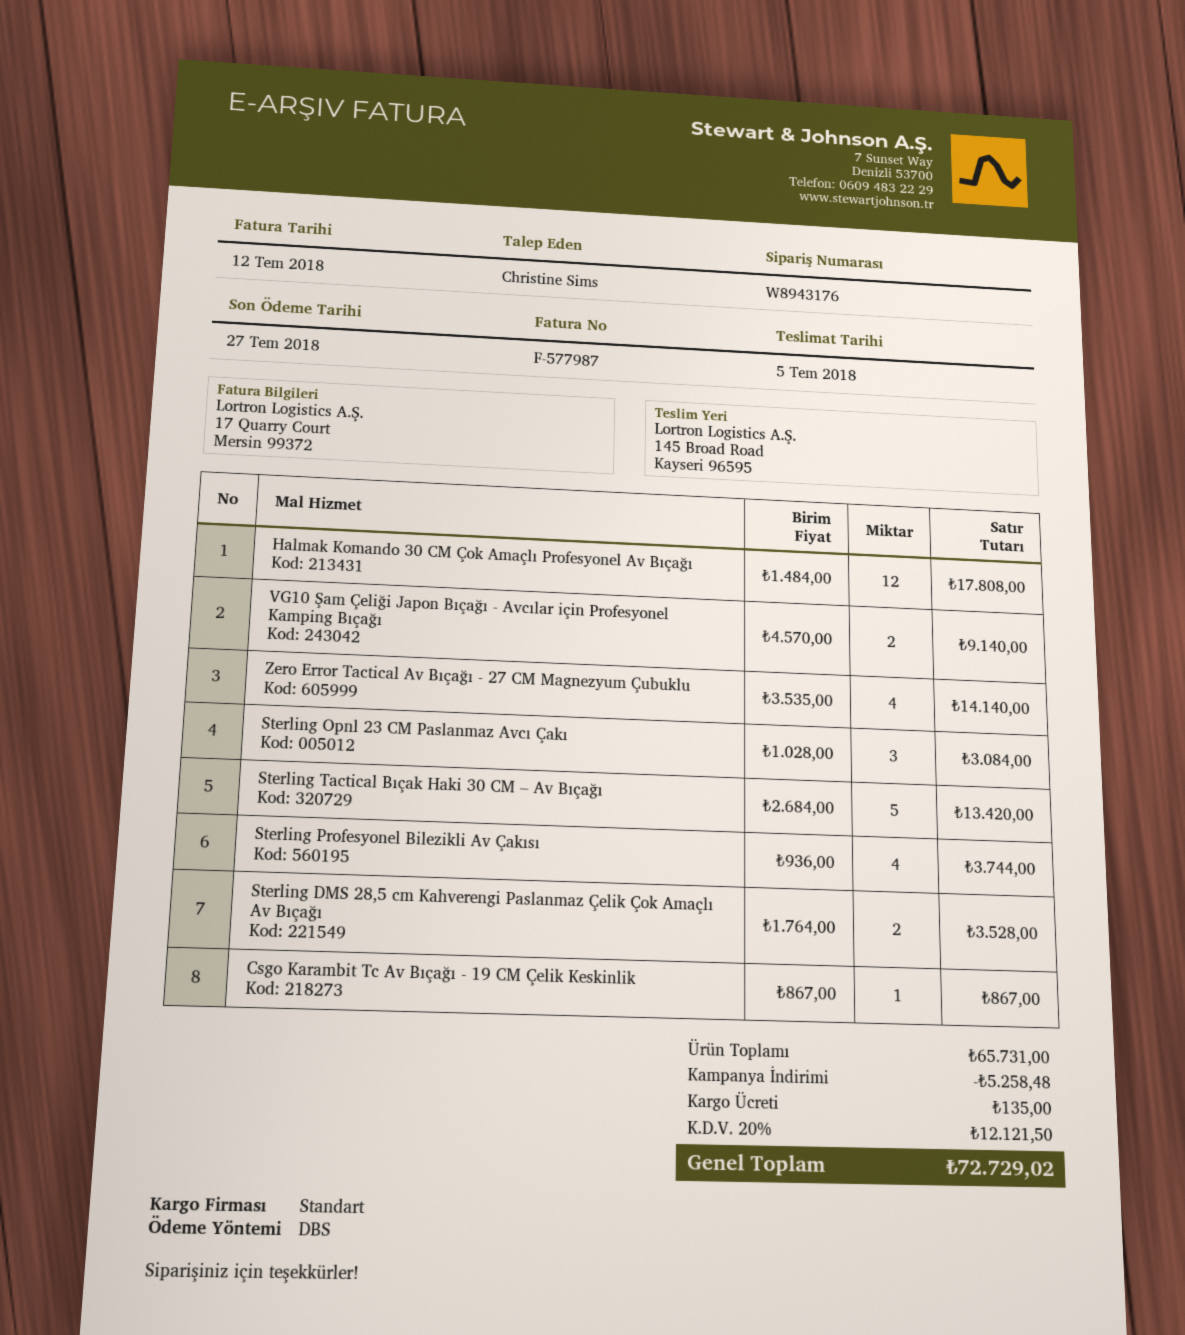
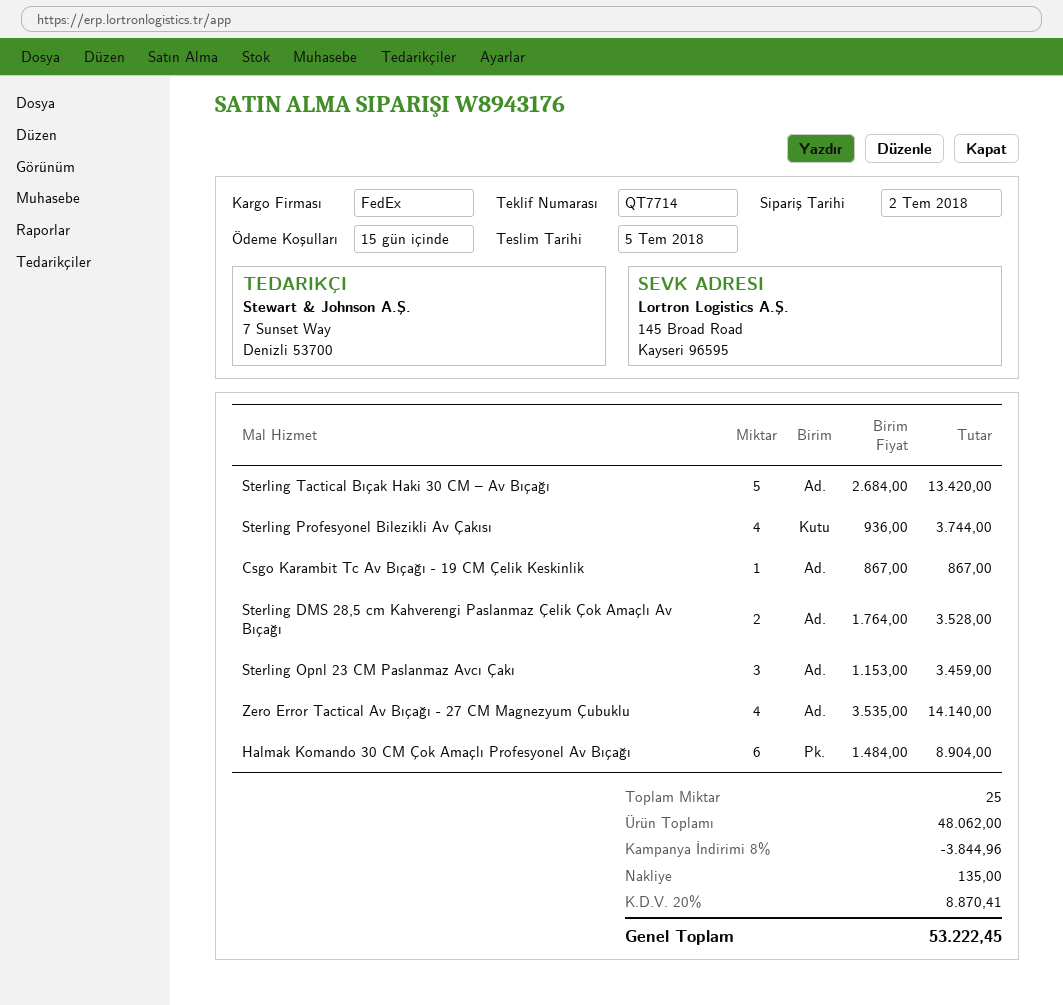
shipping method: standard -> FedEx
Halmak Komando 30 CM Çok Amaçlı Profesyonel Av Bıçağı: 12 x 1484.00 = 17808.00 -> 6 x 1484.00 = 8904.00
VG10 Şam Çeliği Japon Bıçağı - Avcılar için Profesyonel Kamping Bıçağı: 2 x 4570.00 = 9140.00 -> none
Sterling Opnl 23 CM Paslanmaz Avcı Çakı: 3 x 1028.00 = 3084.00 -> 3 x 1153.00 = 3459.00
subtotal: 65731.00 -> 48062.00
discount: 5258.48 -> 3844.96
tax: 20% = 12121.50 -> 20% = 8870.41
total: 72729.02 -> 53222.45

